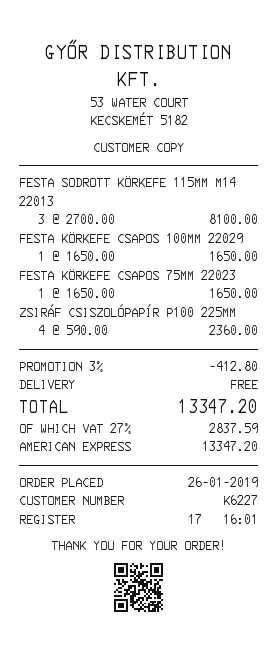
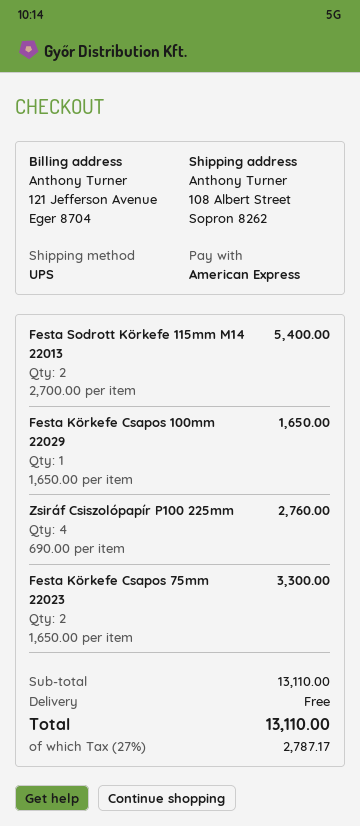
FESTA SODROTT KÖRKEFE 115MM M14 22013: 3 x 2700.00 = 8100.00 -> 2 x 2700.00 = 5400.00
FESTA KÖRKEFE CSAPOS 75MM 22023: 1 x 1650.00 = 1650.00 -> 2 x 1650.00 = 3300.00
ZSIRÁF CSISZOLÓPAPÍR P100 225MM: 4 x 590.00 = 2360.00 -> 4 x 690.00 = 2760.00
discount: 3% = 412.80 -> none
tax: 27% = 2837.59 -> 27% = 2787.17
total: 13347.20 -> 13110.00

